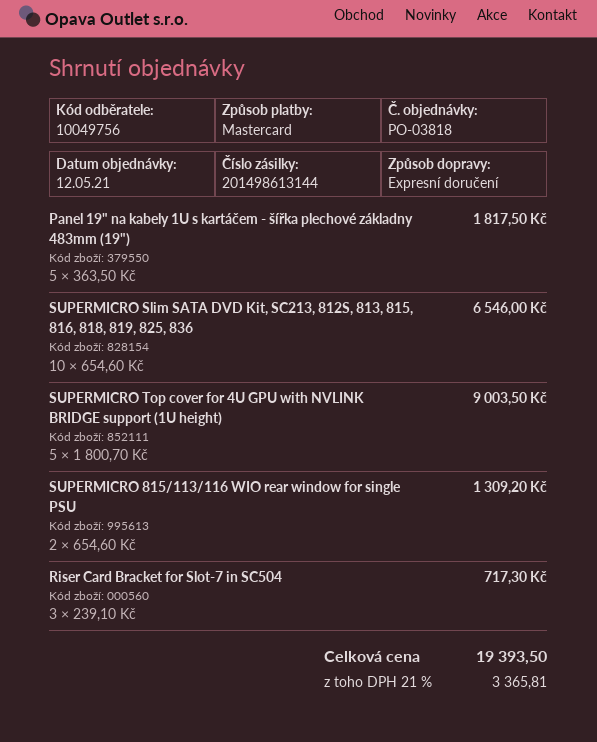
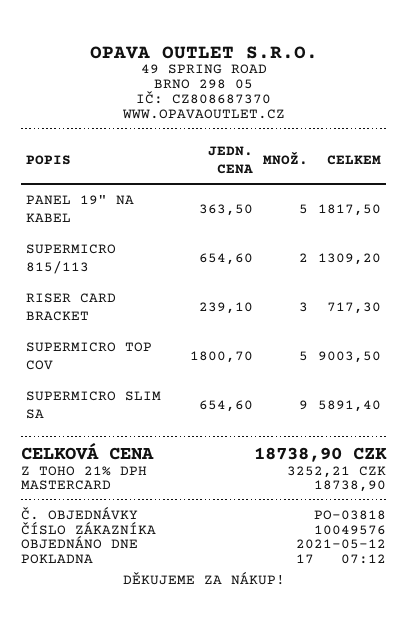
customer number: 10049756 -> 10049576
SUPERMICRO Slim SATA DVD Kit, SC213, 812S, 813, 815, 816, 818, 819, 825, 836: 10 x 654.60 = 6546.00 -> 9 x 654.60 = 5891.40
tax: 21% = 3365.81 -> 21% = 3252.21
total: 19393.50 -> 18738.90

